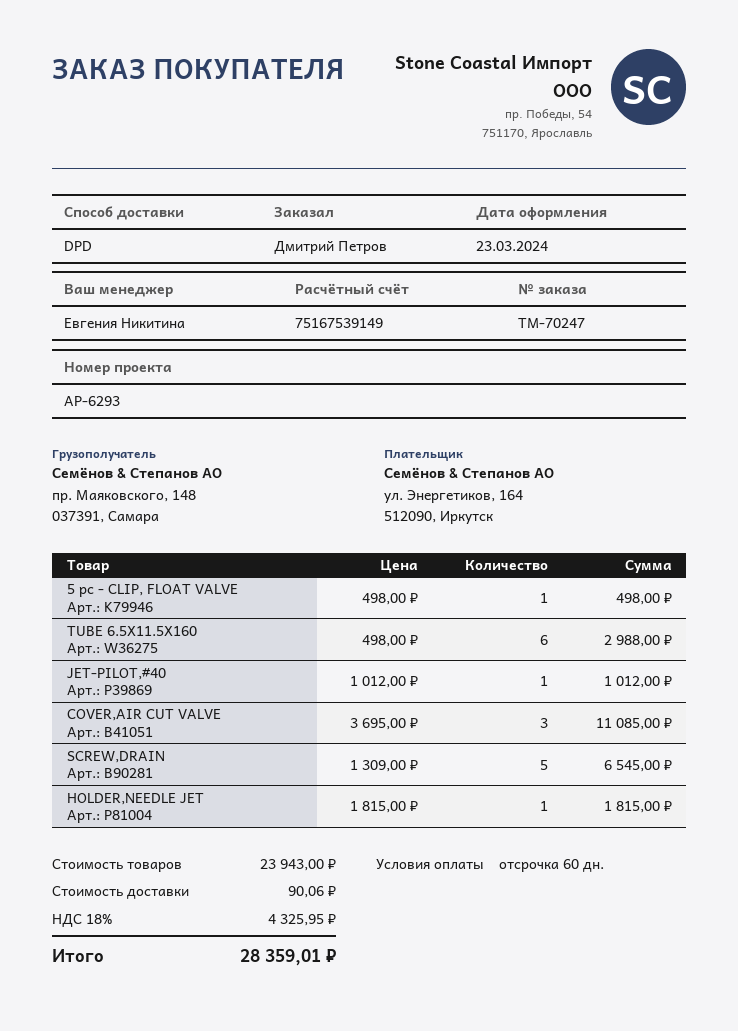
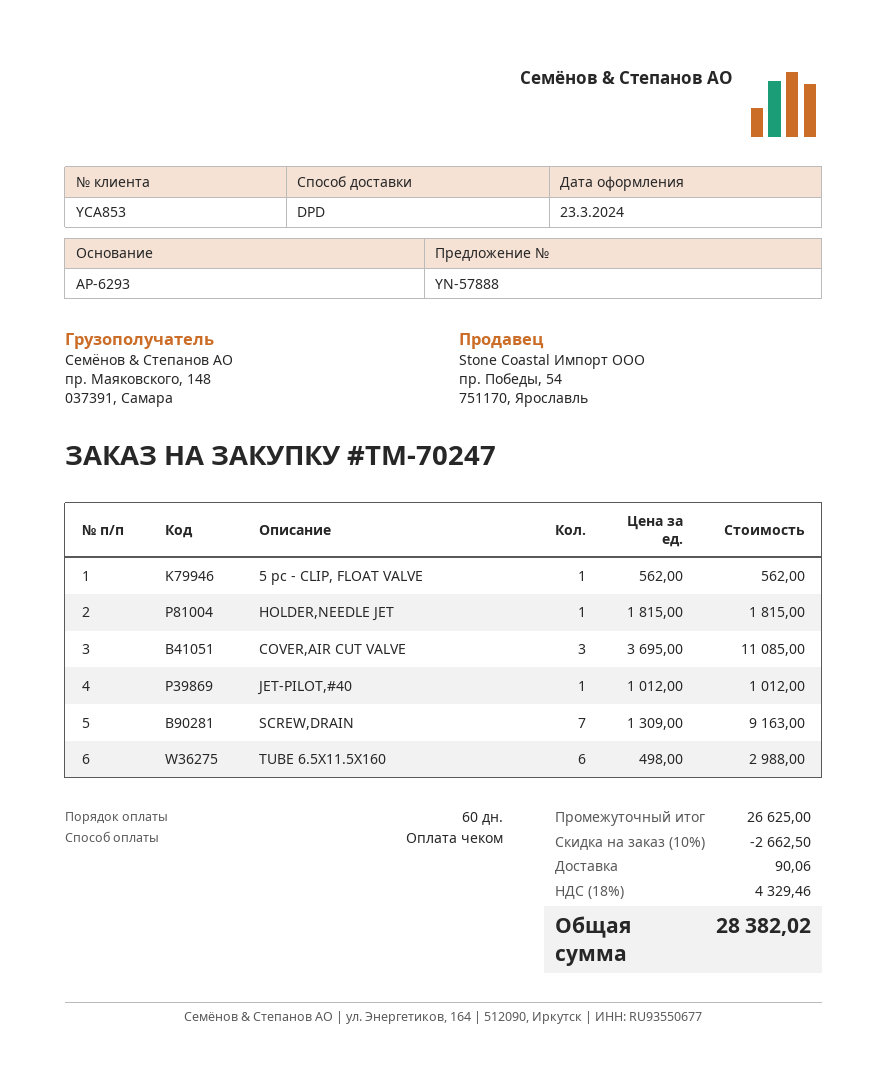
5 pc - CLIP, FLOAT VALVE: 1 x 498.00 = 498.00 -> 1 x 562.00 = 562.00
SCREW,DRAIN: 5 x 1309.00 = 6545.00 -> 7 x 1309.00 = 9163.00
subtotal: 23943.00 -> 26625.00
discount: none -> 10% = 2662.50
tax: 18% = 4325.95 -> 18% = 4329.46
total: 28359.01 -> 28382.02

